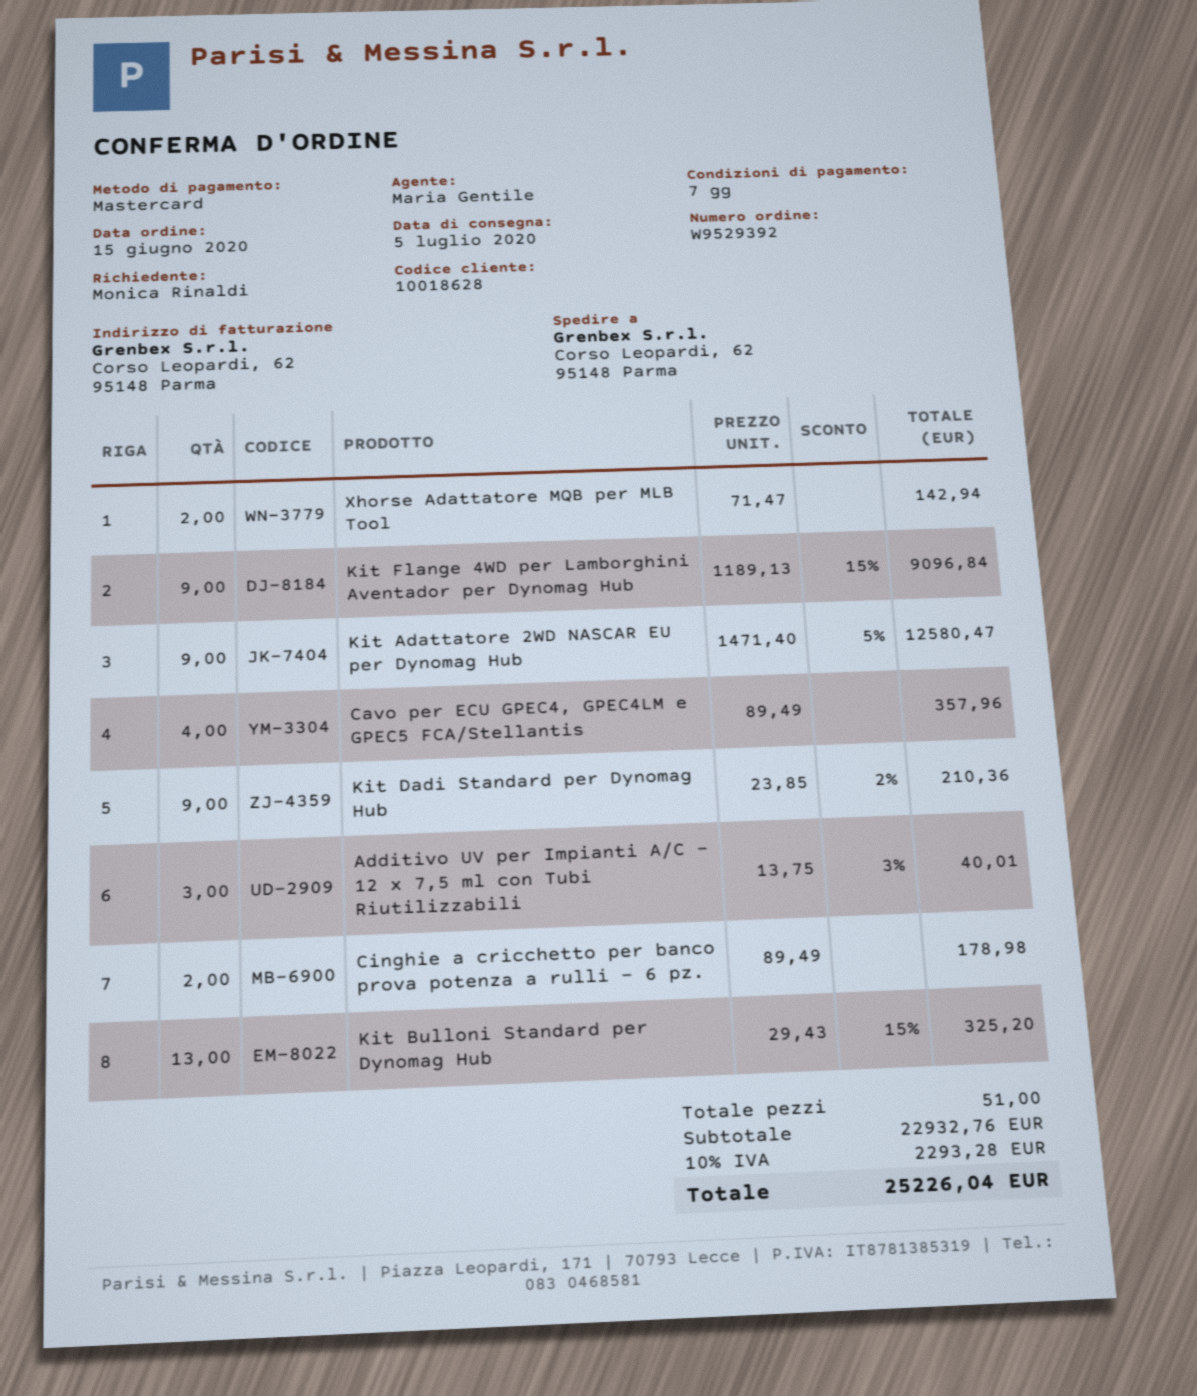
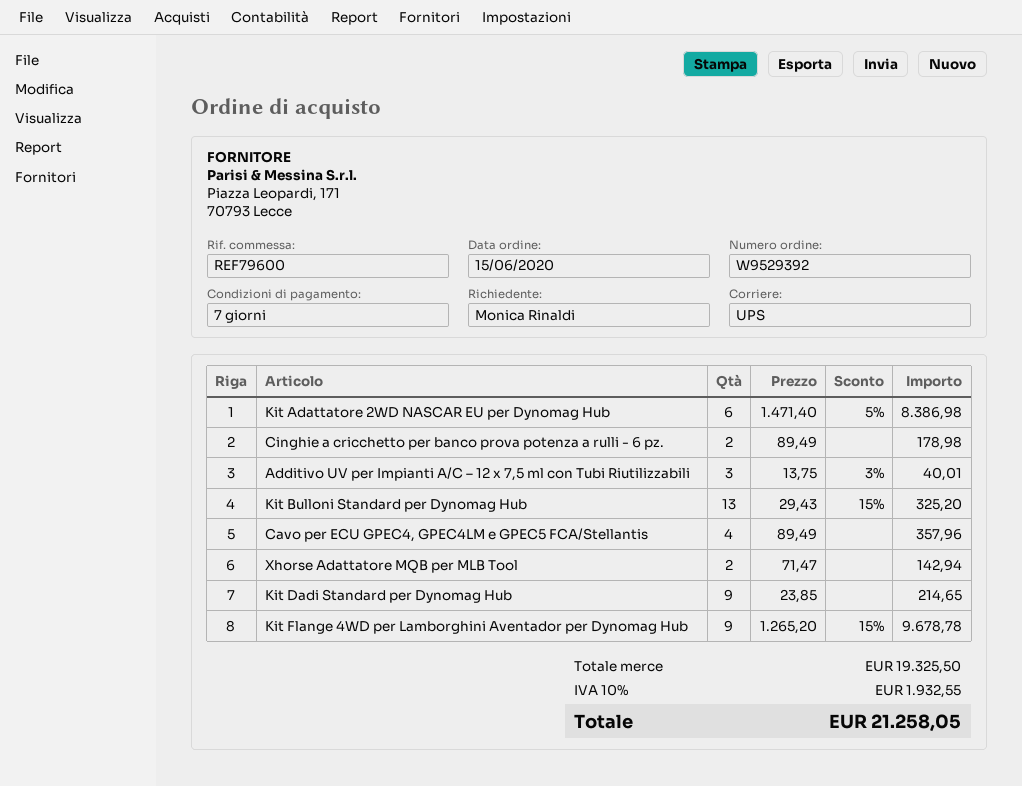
Kit Flange 4WD per Lamborghini Aventador per Dynomag Hub: 9 x 1189.13 - 15% = 9096.84 -> 9 x 1265.20 - 15% = 9678.78
Kit Adattatore 2WD NASCAR EU per Dynomag Hub: 9 x 1471.40 - 5% = 12580.47 -> 6 x 1471.40 - 5% = 8386.98
Kit Dadi Standard per Dynomag Hub: 9 x 23.85 - 2% = 210.36 -> 9 x 23.85 = 214.65
subtotal: 22932.76 -> 19325.50
tax: 10% = 2293.28 -> 10% = 1932.55
total: 25226.04 -> 21258.05

